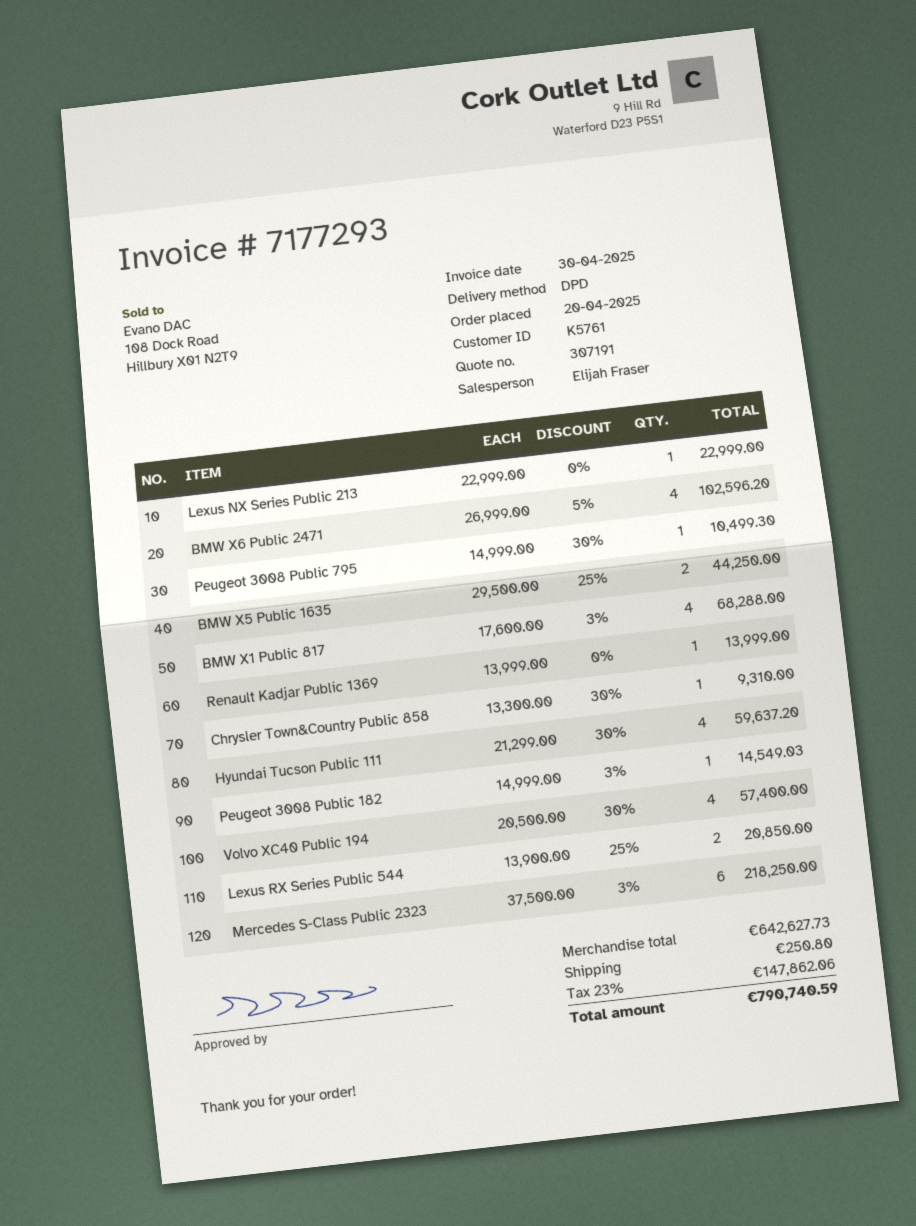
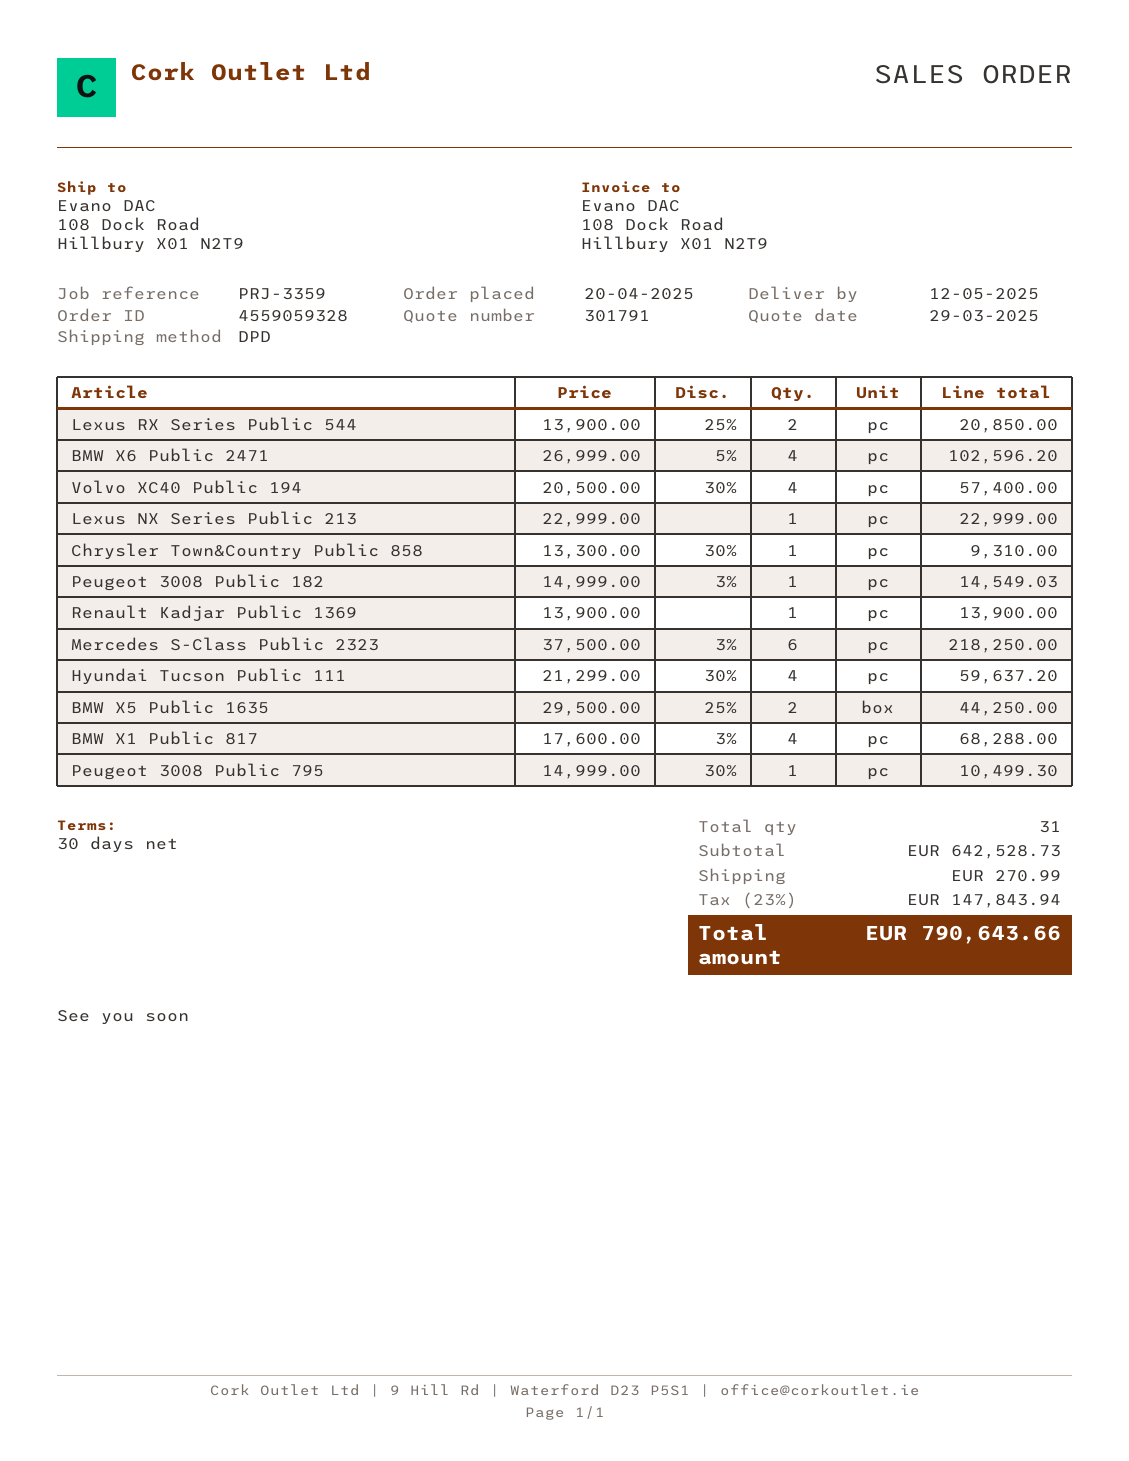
quote number: 307191 -> 301791
Renault Kadjar Public 1369: 1 x 13999.00 = 13999.00 -> 1 x 13900.00 = 13900.00
subtotal: 642627.73 -> 642528.73
shipping: 250.80 -> 270.99
tax: 23% = 147862.06 -> 23% = 147843.94
total: 790740.59 -> 790643.66

